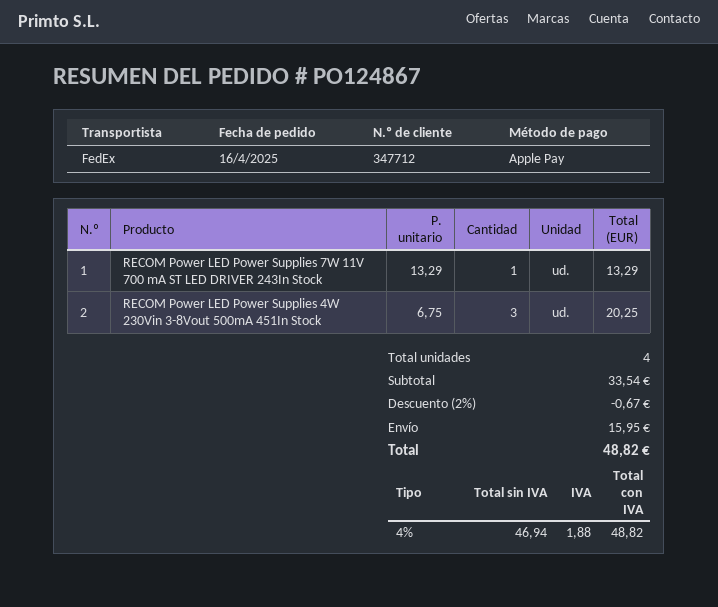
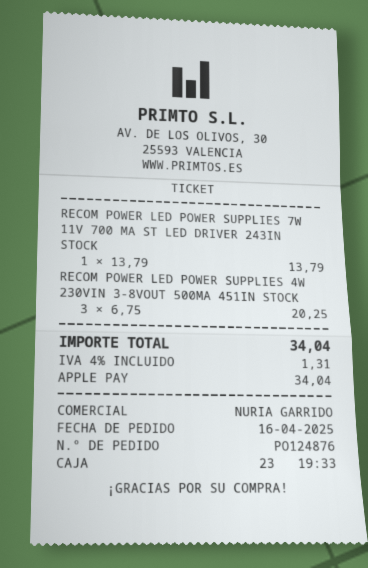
order number: PO124867 -> PO124876
RECOM Power LED Power Supplies 7W 11V 700 mA ST LED DRIVER 243In Stock: 1 x 13.29 = 13.29 -> 1 x 13.79 = 13.79
discount: 2% = 0.67 -> none
shipping: 15.95 -> none
tax: 4% = 1.88 -> 4% = 1.31
total: 48.82 -> 34.04

